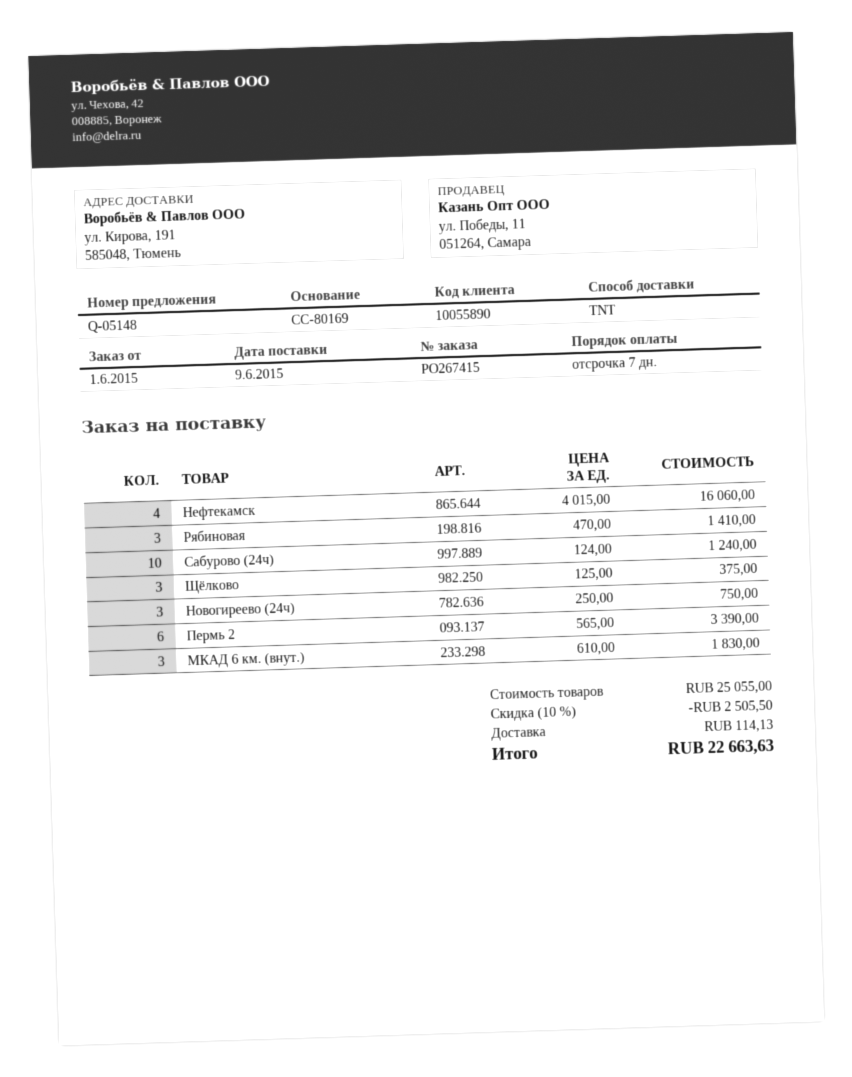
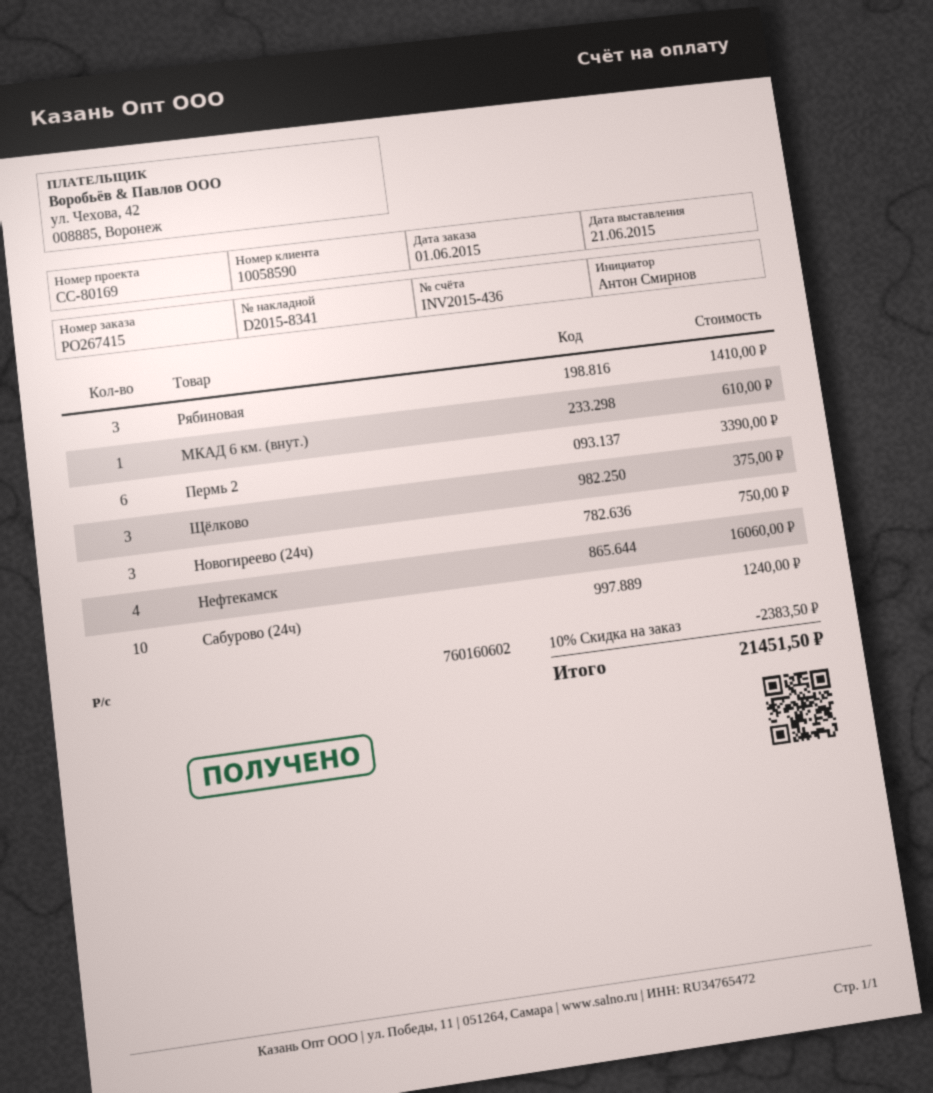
customer number: 10055890 -> 10058590
МКАД 6 км. (внут.): 3 for 1830.00 -> 1 for 610.00
discount: 10% = 2505.50 -> 10% = 2383.50
shipping: 114.13 -> none
total: 22663.63 -> 21451.50

